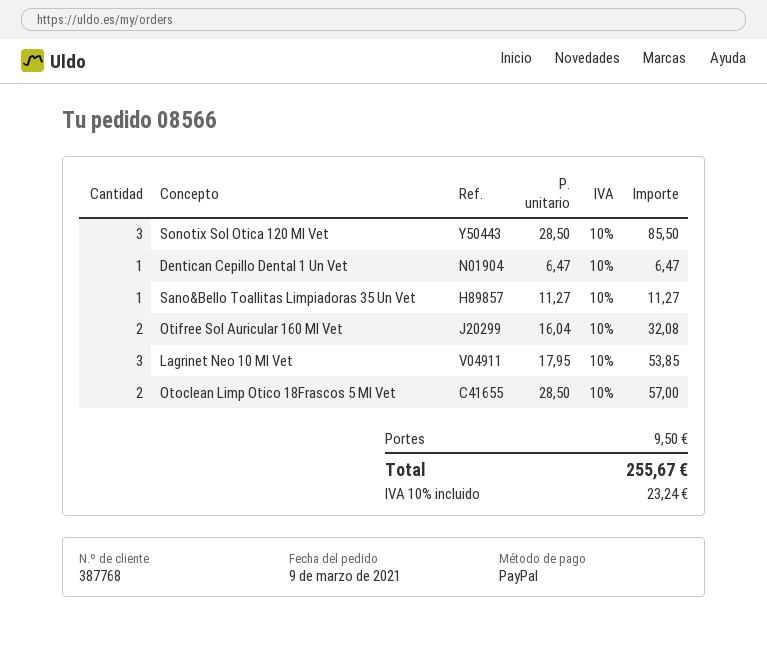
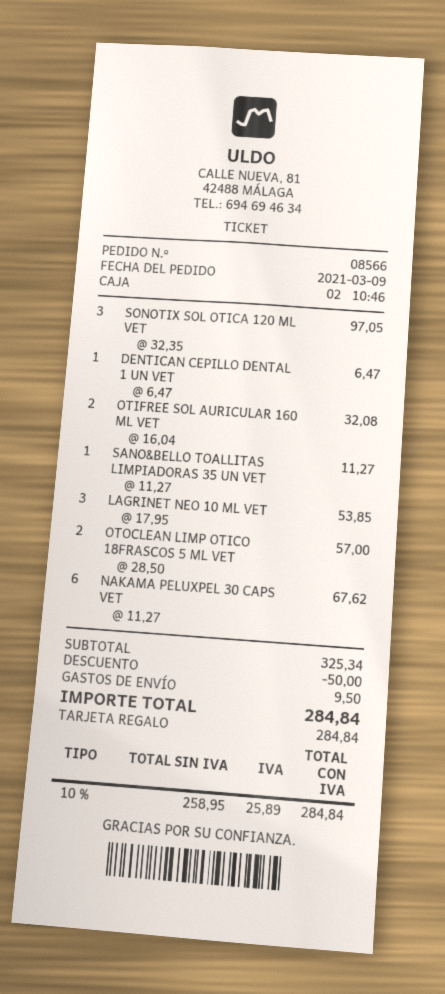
payment method: PayPal -> gift card
Sonotix Sol Otica 120 Ml Vet: 3 x 28.50 = 85.50 -> 3 x 32.35 = 97.05
NAKAMA PELUXPEL 30 CAPS VET: none -> 6 x 11.27 = 67.62
discount: none -> 50.00
tax: 10% = 23.24 -> 10% = 25.89
total: 255.67 -> 284.84

